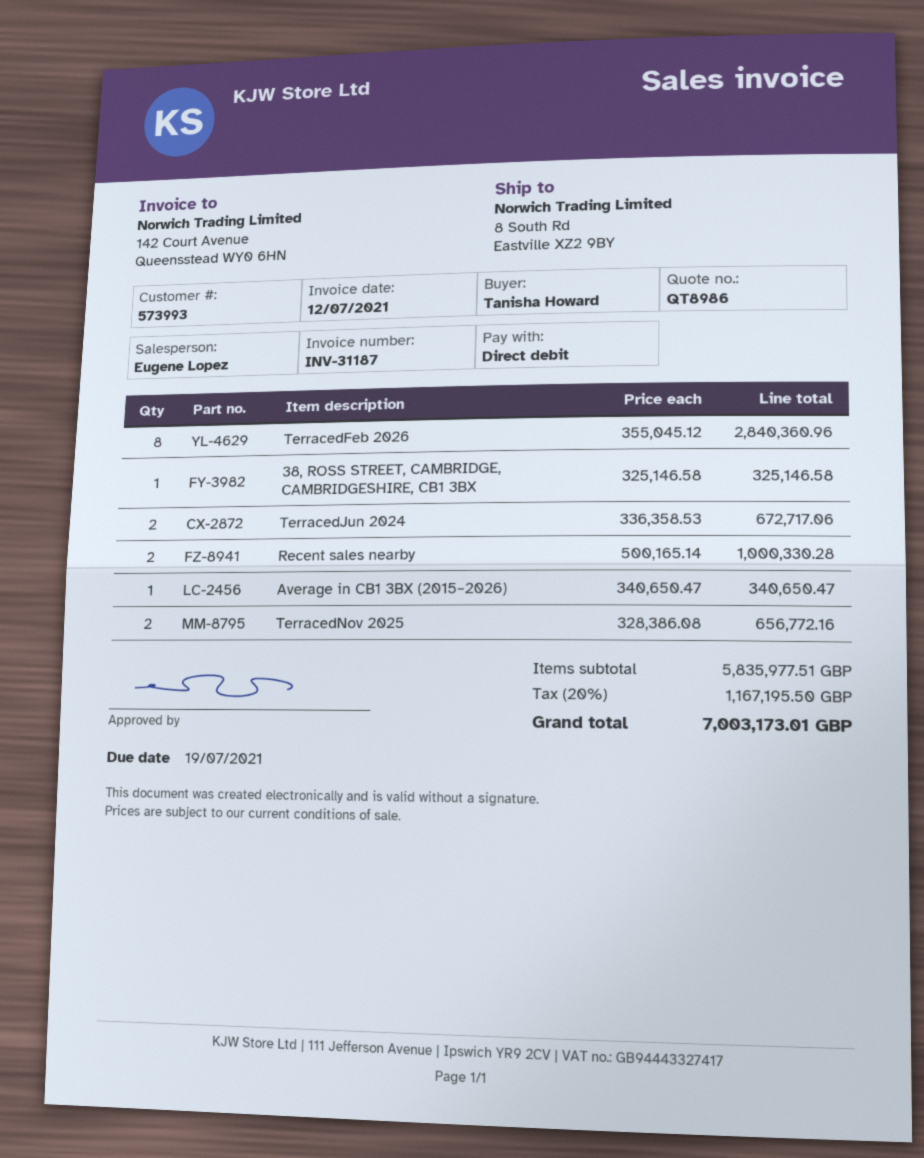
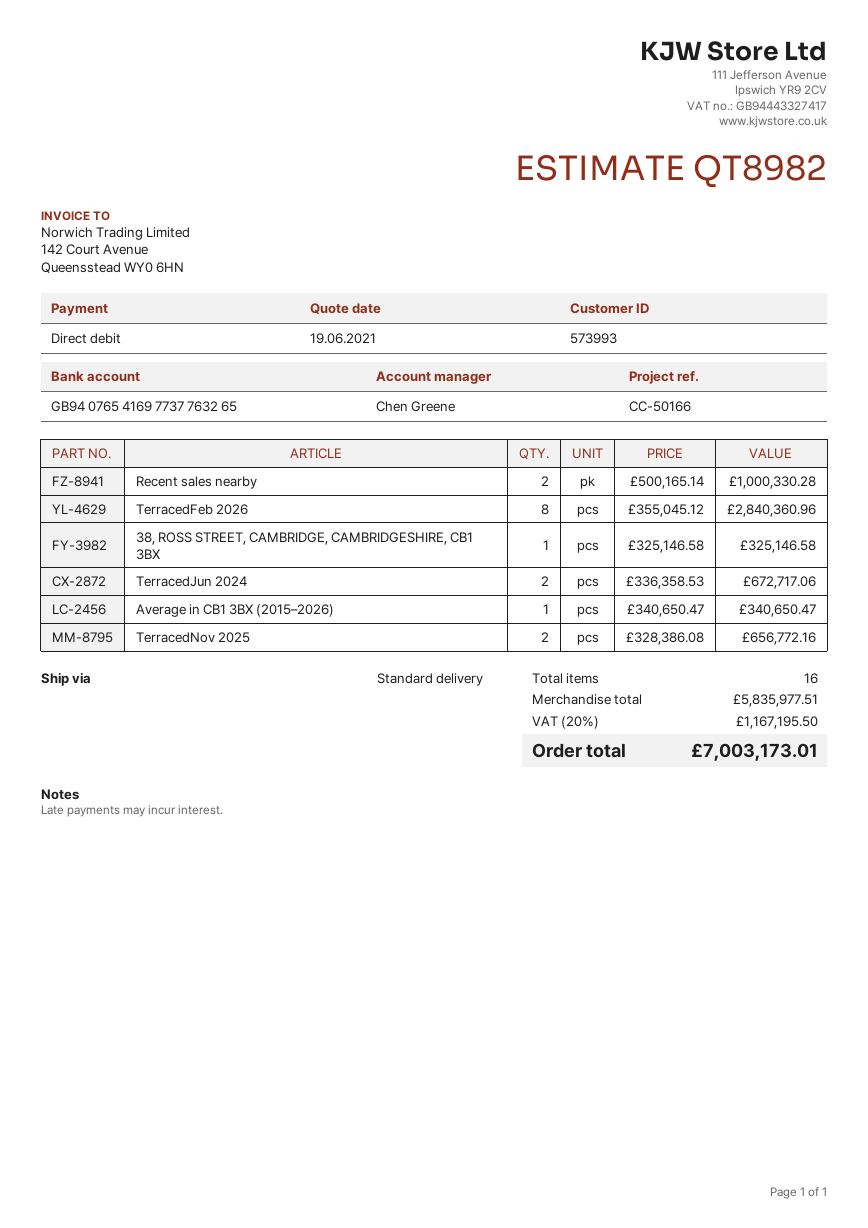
quote number: QT8986 -> QT8982
sales rep: Eugene Lopez -> Chen Greene

